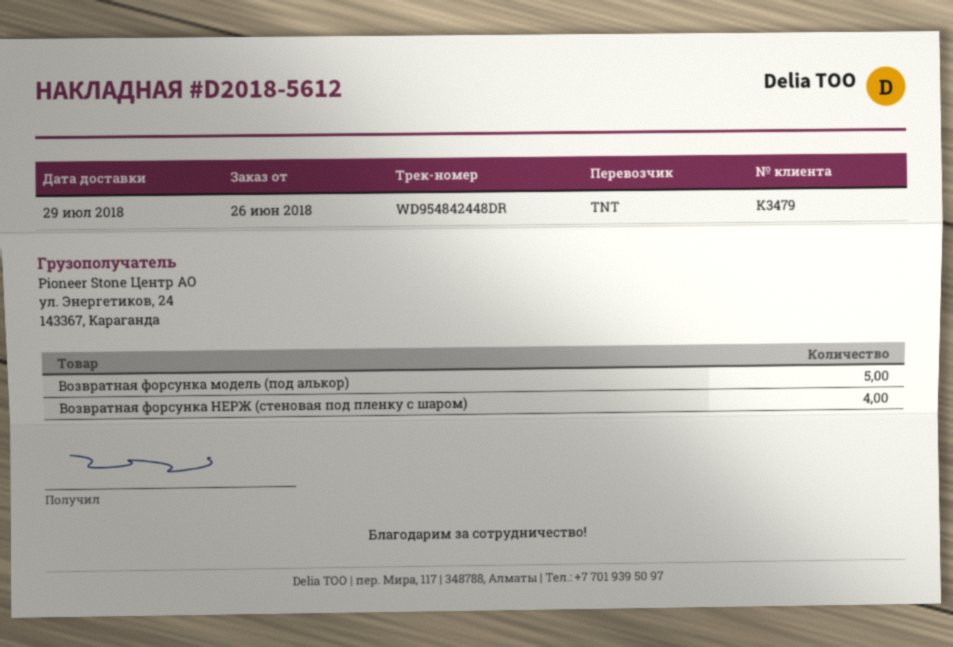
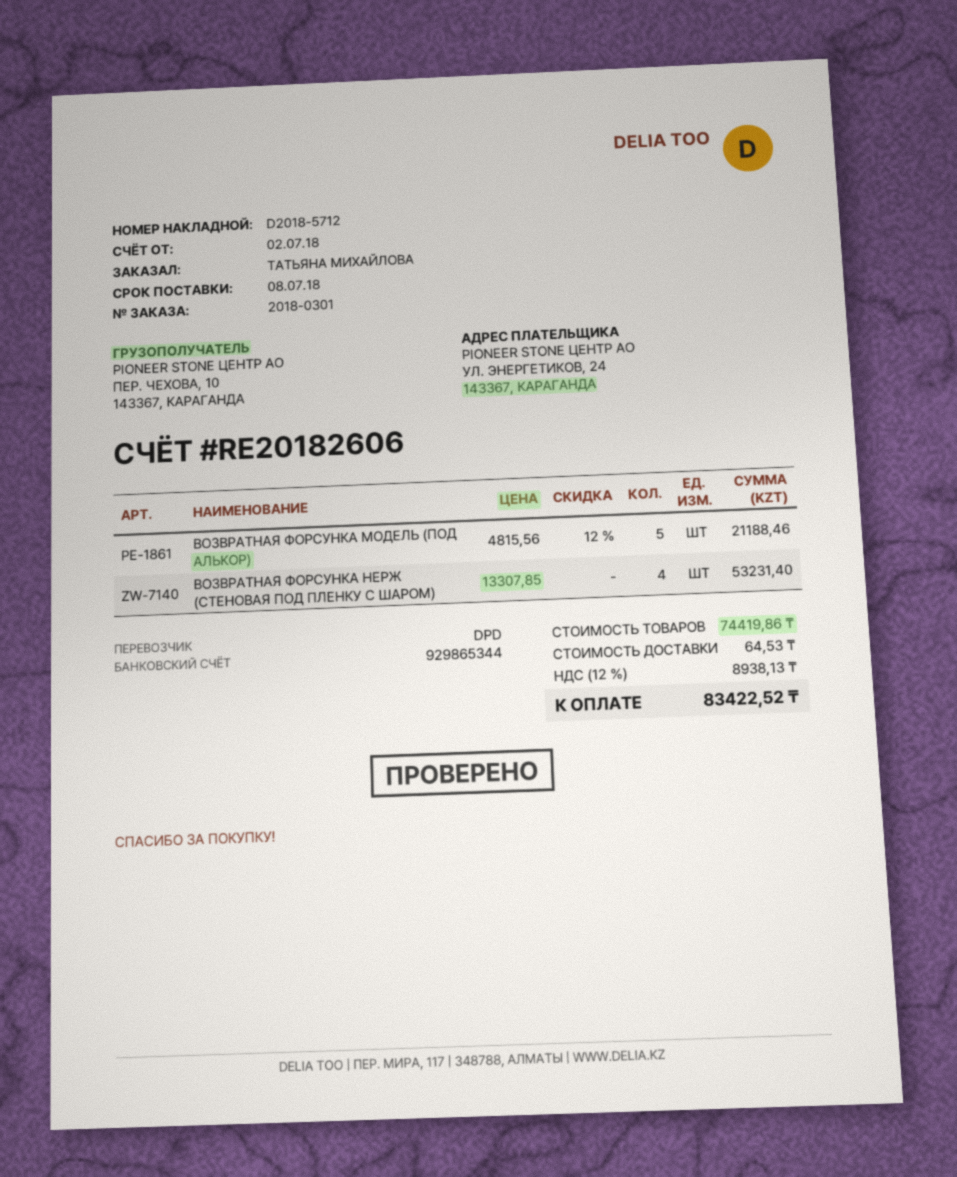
delivery note number: D2018-5612 -> D2018-5712
delivery date: 2018-07-29 -> 2018-07-08
shipping method: TNT -> DPD
ship to: ул. Энергетиков, 24, 143367, Караганда -> ПЕР. ЧЕХОВА, 10, 143367, КАРАГАНДА

